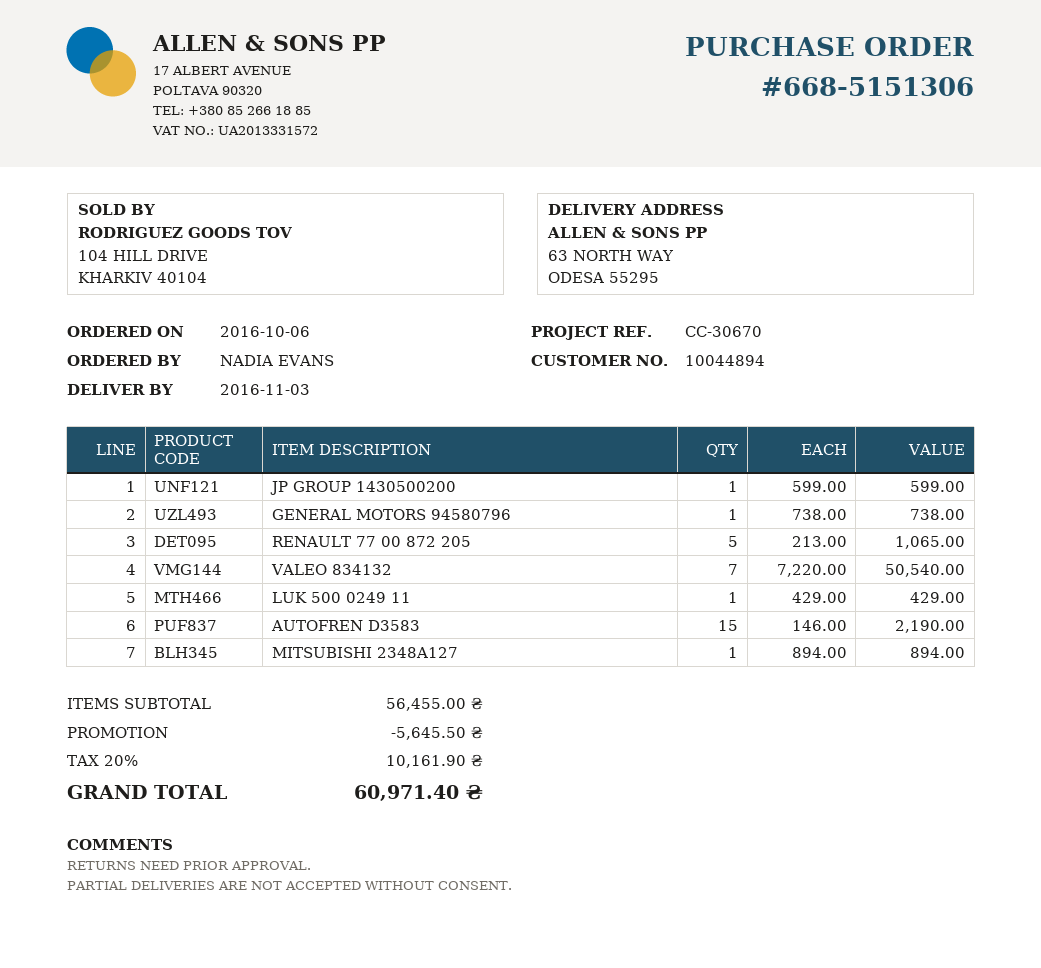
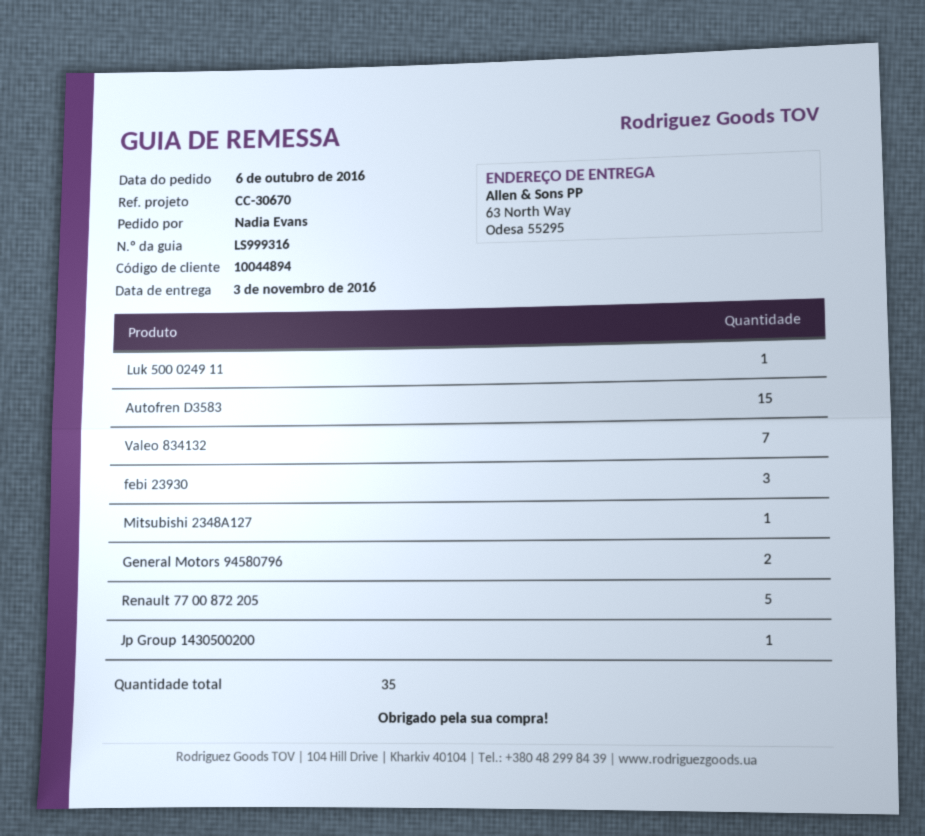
GENERAL MOTORS 94580796: 1 -> 2
febi 23930: none -> 3

